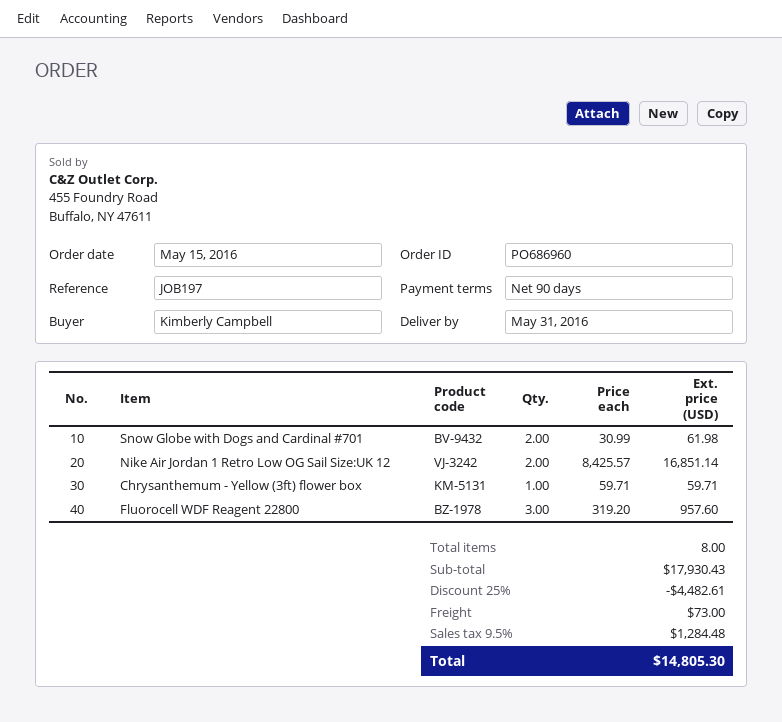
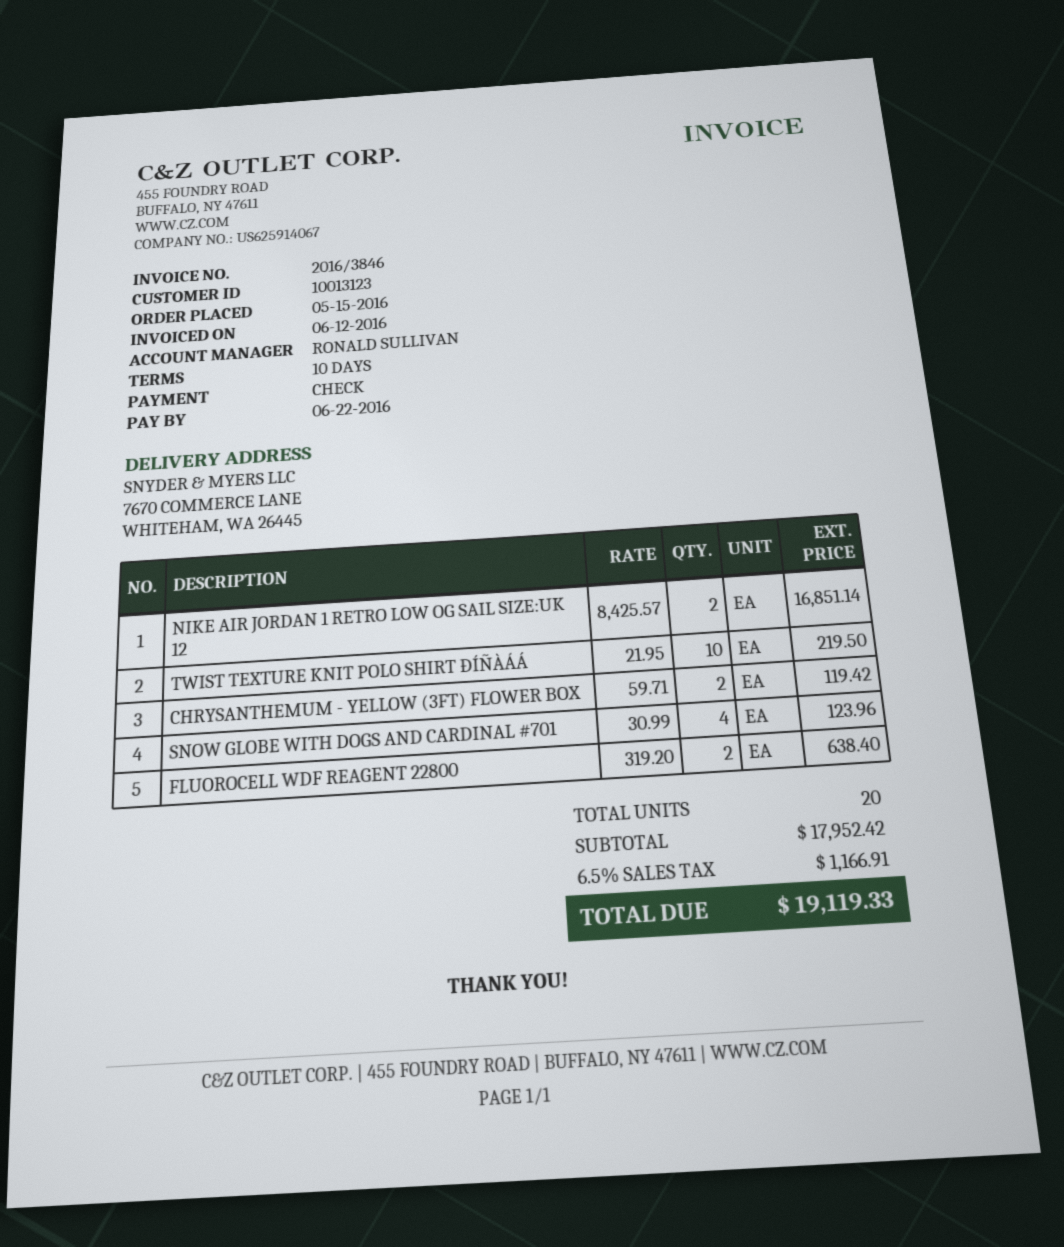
payment terms: 90 days -> 10 days
Snow Globe with Dogs and Cardinal #701: 2 x 30.99 = 61.98 -> 4 x 30.99 = 123.96
Chrysanthemum - Yellow (3ft) flower box: 1 x 59.71 = 59.71 -> 2 x 59.71 = 119.42
Fluorocell WDF Reagent 22800: 3 x 319.20 = 957.60 -> 2 x 319.20 = 638.40
TWIST TEXTURE KNIT POLO SHIRT ÐÍÑÀÁÁ: none -> 10 x 21.95 = 219.50
total quantity: 8 -> 20
subtotal: 17930.43 -> 17952.42
discount: 25% = 4482.61 -> none
shipping: 73.00 -> none
tax: 9.5% = 1284.48 -> 6.5% = 1166.91
total: 14805.30 -> 19119.33

